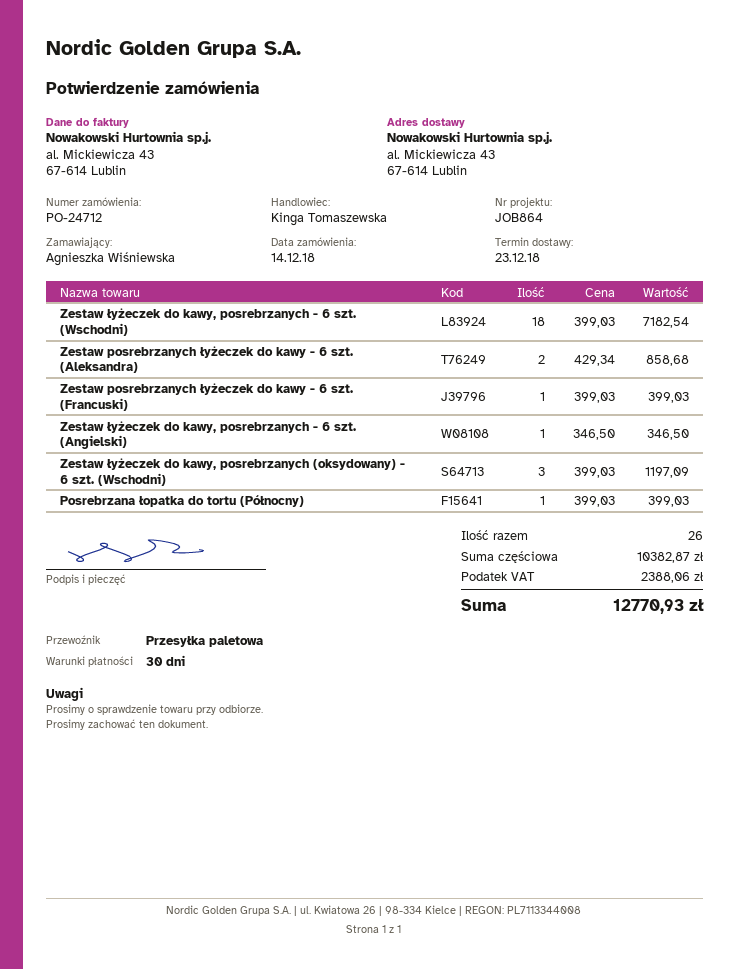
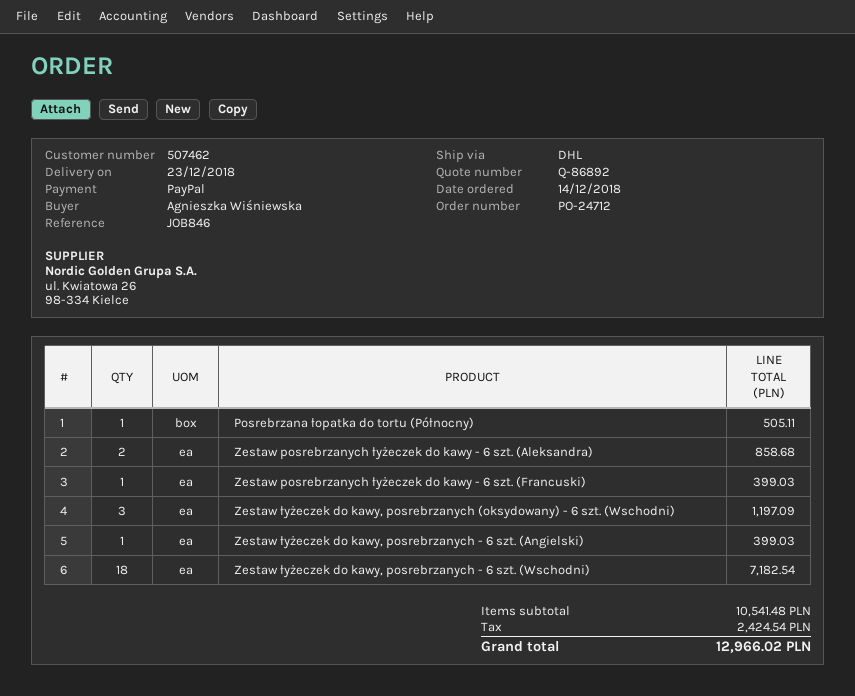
reference: JOB864 -> JOB846
shipping method: pallet freight -> DHL
Zestaw łyżeczek do kawy, posrebrzanych - 6 szt. (Angielski): 1 for 346.50 -> 1 for 399.03
Posrebrzana łopatka do tortu (Północny): 1 for 399.03 -> 1 for 505.11
subtotal: 10382.87 -> 10541.48
tax: 2388.06 -> 2424.54
total: 12770.93 -> 12966.02

